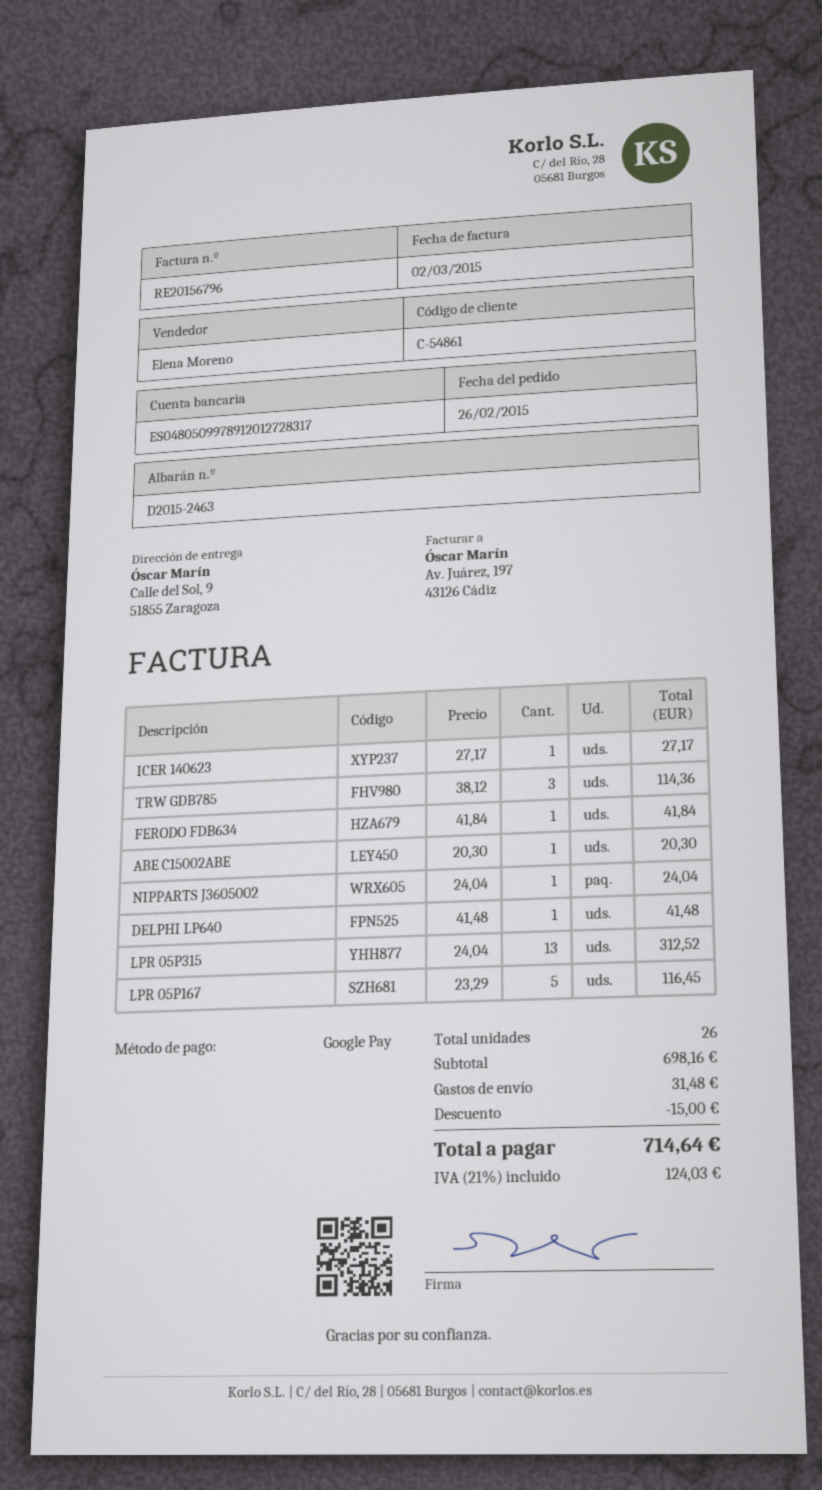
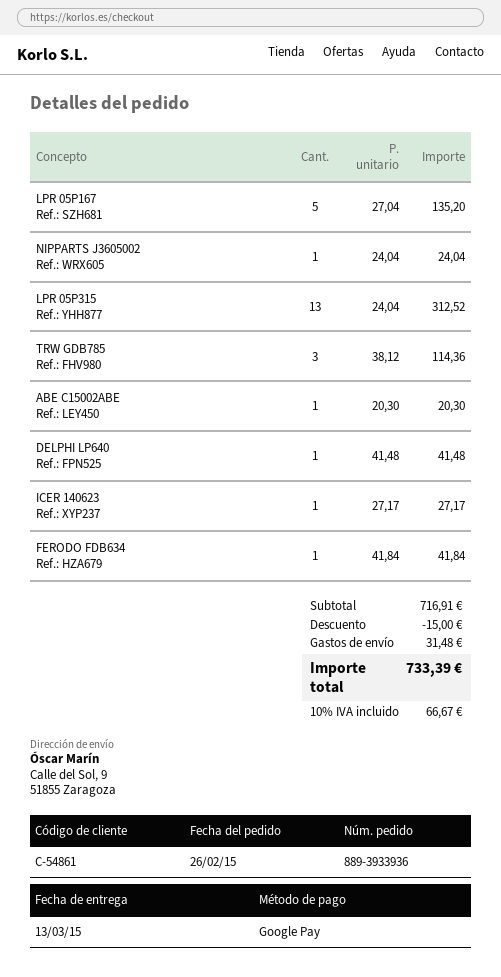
LPR 05P167: 5 x 23.29 = 116.45 -> 5 x 27.04 = 135.20
subtotal: 698.16 -> 716.91
tax: 21% = 124.03 -> 10% = 66.67
total: 714.64 -> 733.39

